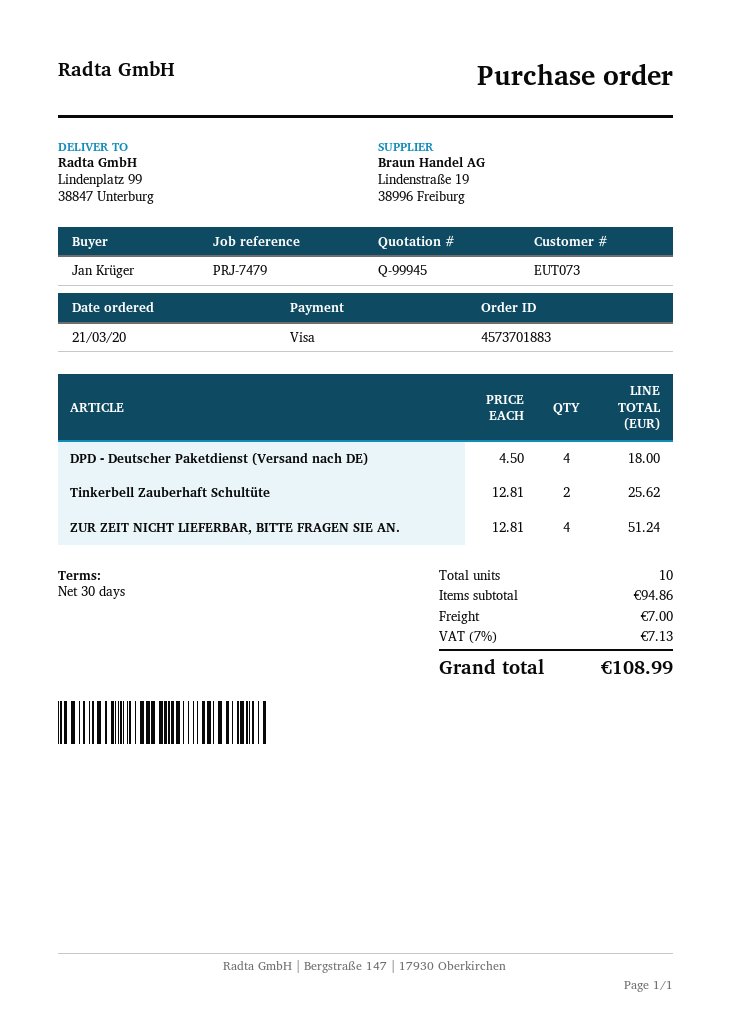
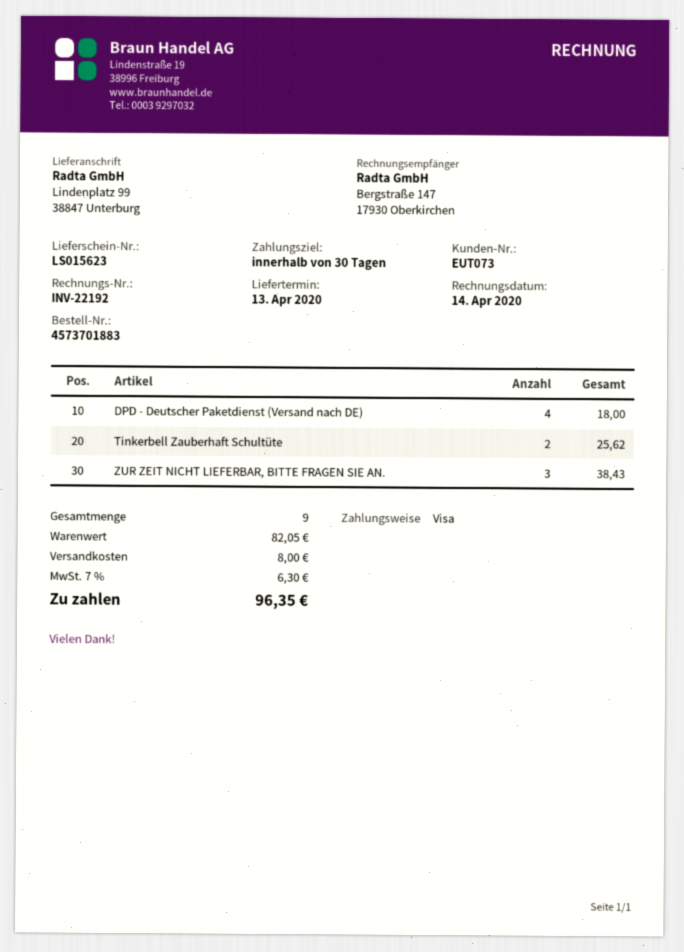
ZUR ZEIT NICHT LIEFERBAR, BITTE FRAGEN SIE AN.: 4 for 51.24 -> 3 for 38.43
total quantity: 10 -> 9
subtotal: 94.86 -> 82.05
shipping: 7.00 -> 8.00
tax: 7% = 7.13 -> 7% = 6.30
total: 108.99 -> 96.35

